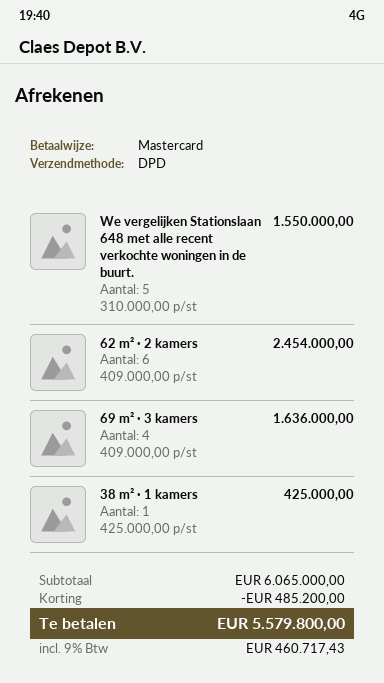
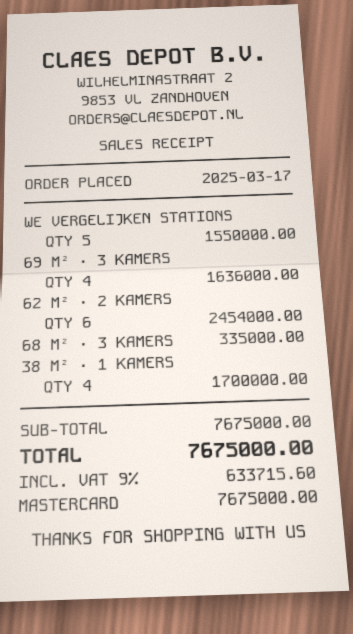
38 m² · 1 kamers: 1 for 425000.00 -> 4 for 1700000.00
68 M² · 3 KAMERS: none -> 1 for 335000.00
subtotal: 6065000.00 -> 7675000.00
discount: 485200.00 -> none
tax: 9% = 460717.43 -> 9% = 633715.60
total: 5579800.00 -> 7675000.00

